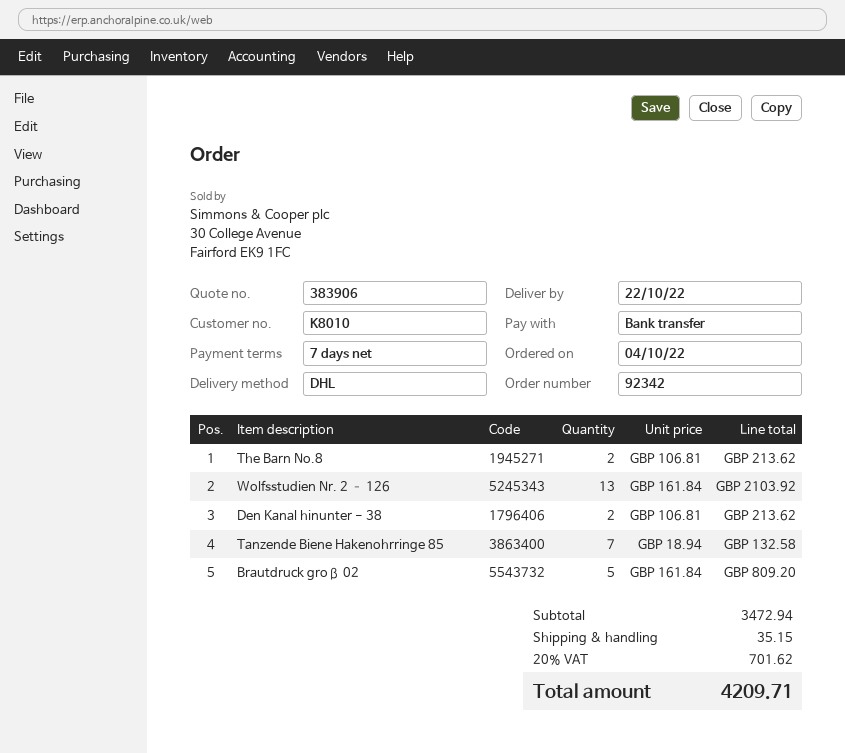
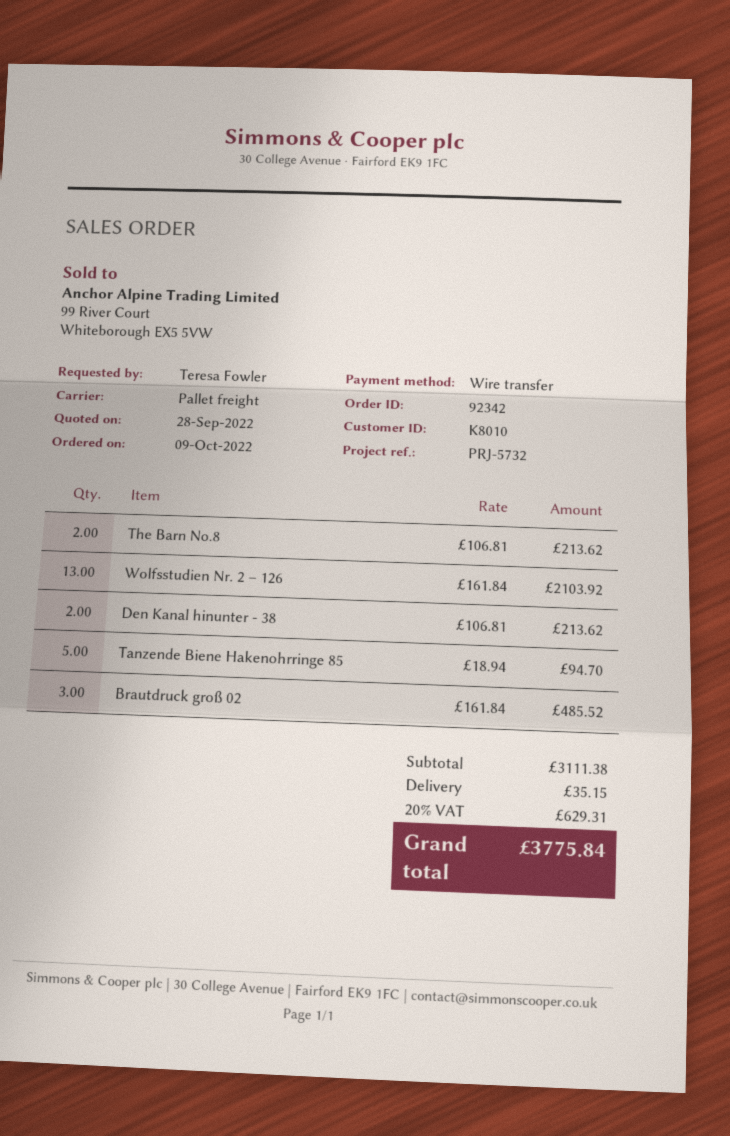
order date: 2022-10-04 -> 2022-10-09
shipping method: DHL -> pallet freight
Tanzende Biene Hakenohrringe 85: 7 x 18.94 = 132.58 -> 5 x 18.94 = 94.70
Brautdruck groß 02: 5 x 161.84 = 809.20 -> 3 x 161.84 = 485.52
subtotal: 3472.94 -> 3111.38
tax: 20% = 701.62 -> 20% = 629.31
total: 4209.71 -> 3775.84

